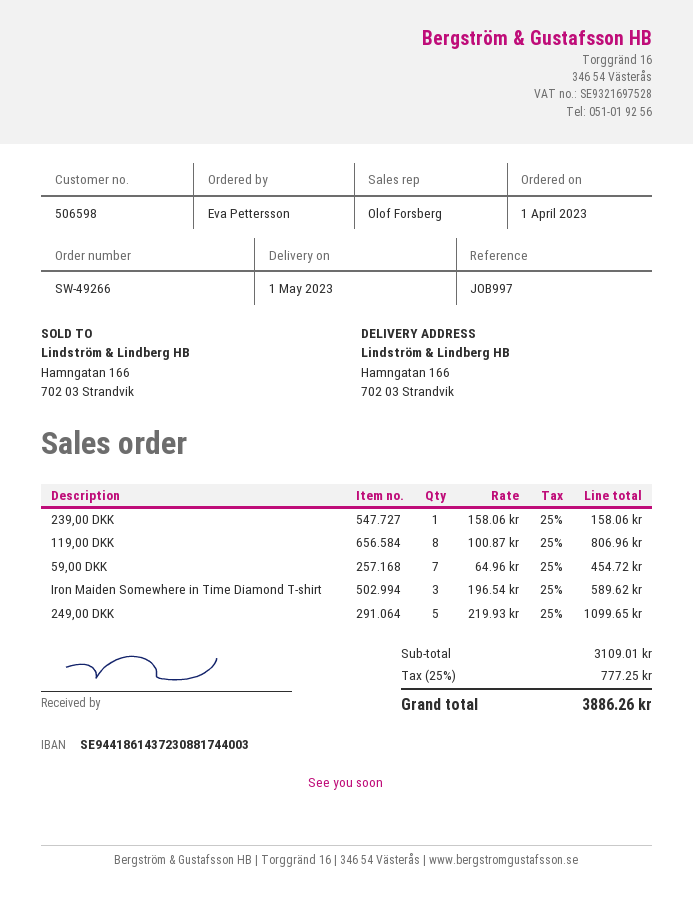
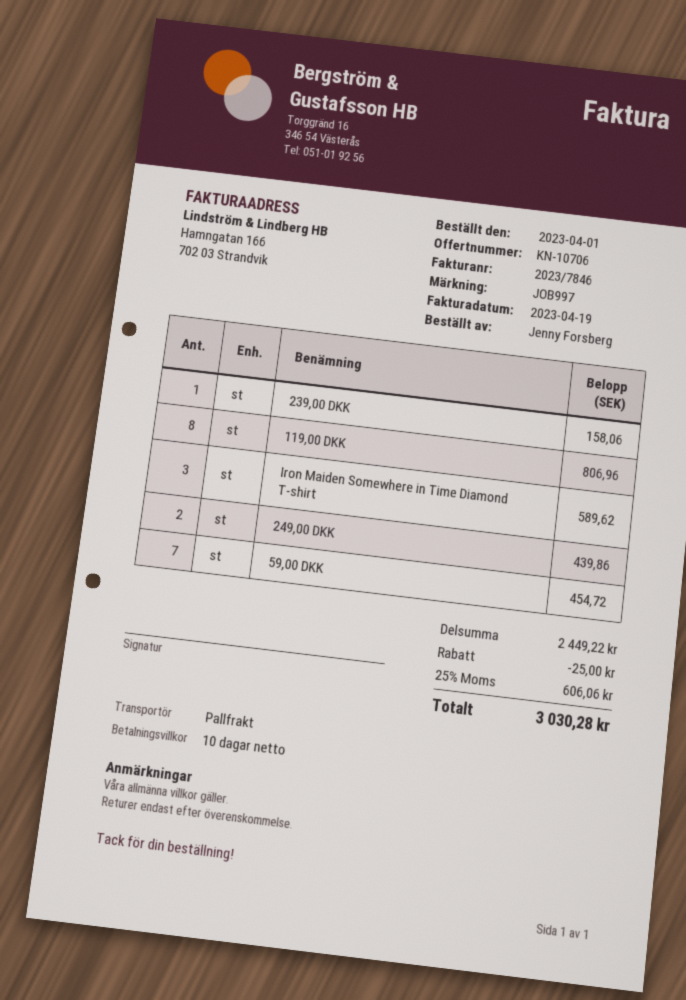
ordered by: Eva Pettersson -> Jenny Forsberg
249,00 DKK: 5 for 1099.65 -> 2 for 439.86
subtotal: 3109.01 -> 2449.22
discount: none -> 25.00
tax: 25% = 777.25 -> 25% = 606.06
total: 3886.26 -> 3030.28

